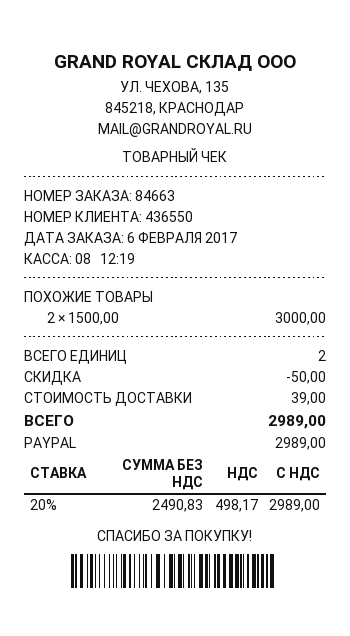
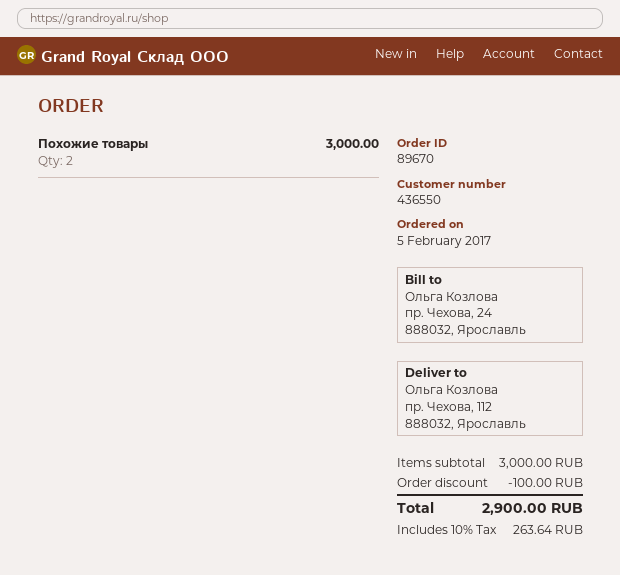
order number: 84663 -> 89670
order date: 2017-02-06 -> 2017-02-05
discount: 50.00 -> 100.00
shipping: 39.00 -> none
tax: 20% = 498.17 -> 10% = 263.64
total: 2989.00 -> 2900.00

